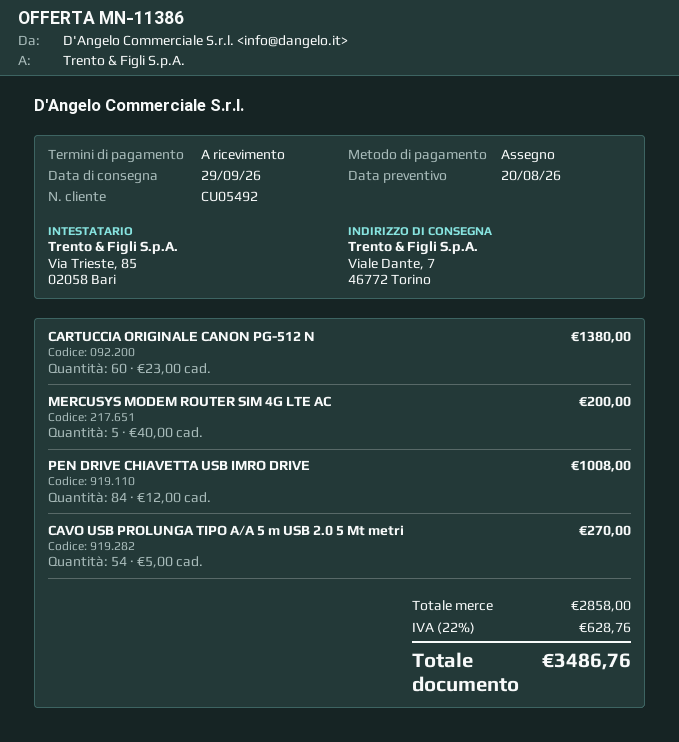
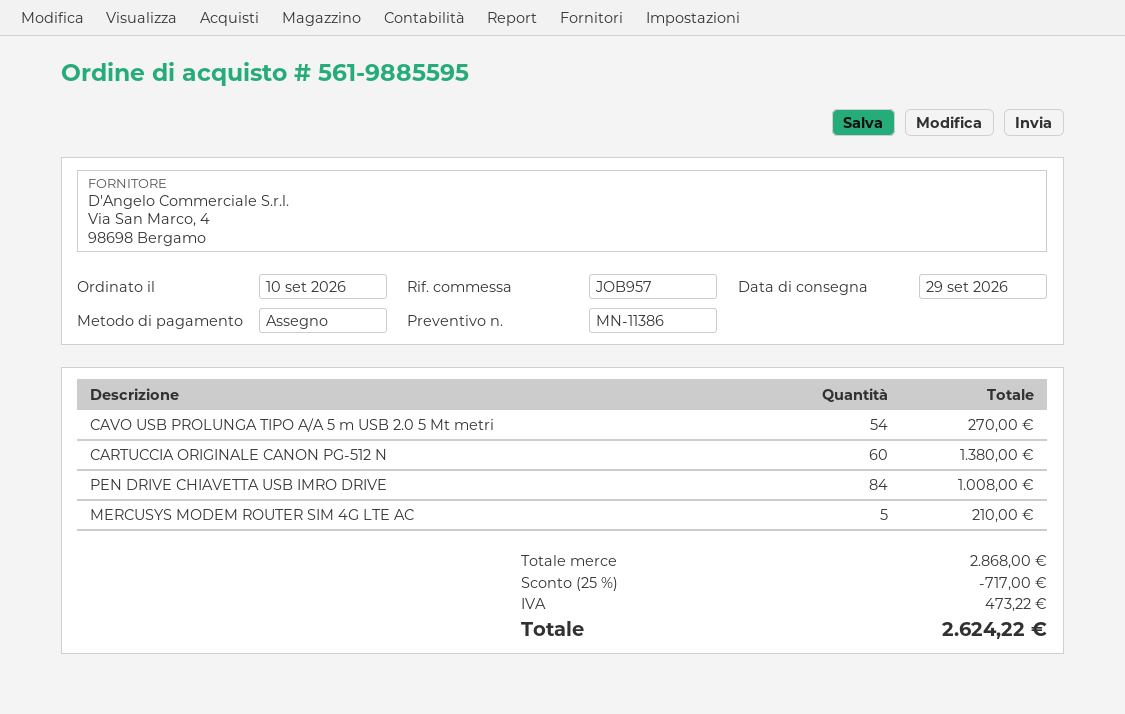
MERCUSYS MODEM ROUTER SIM 4G LTE AC: 5 for 200.00 -> 5 for 210.00
subtotal: 2858.00 -> 2868.00
discount: none -> 25% = 717.00
tax: 628.76 -> 473.22
total: 3486.76 -> 2624.22

